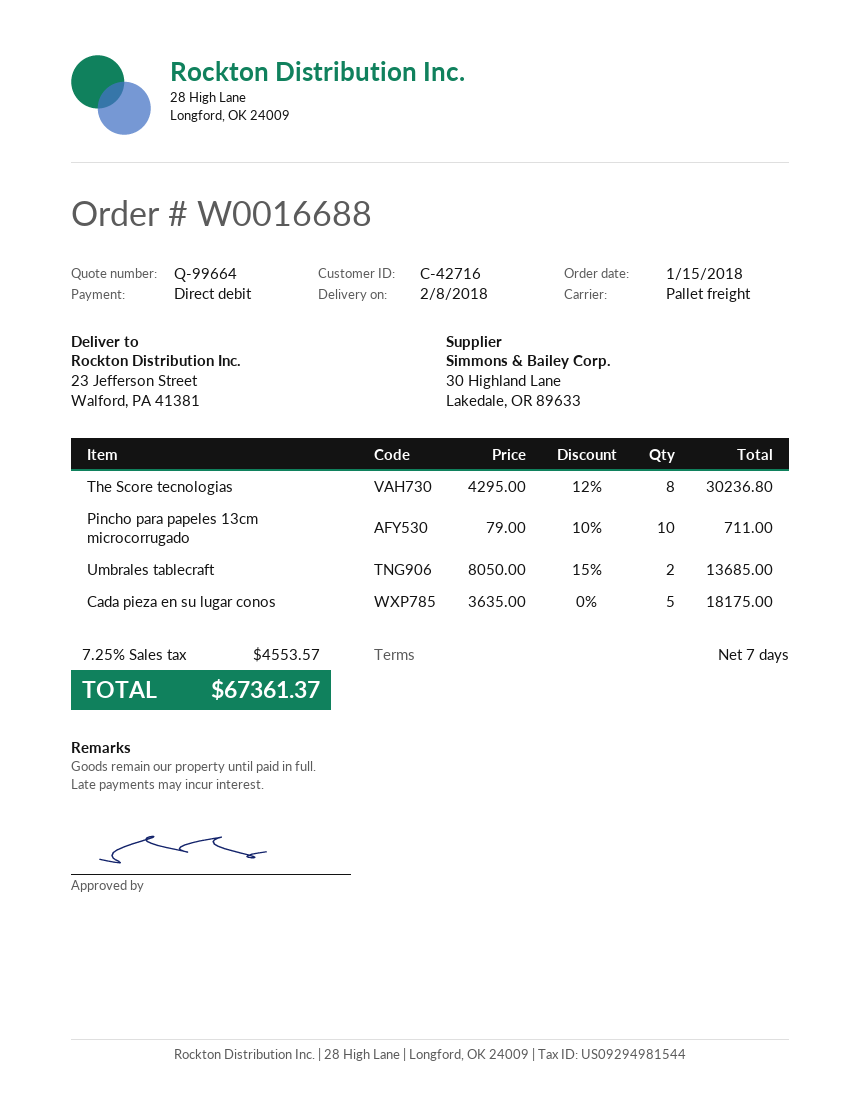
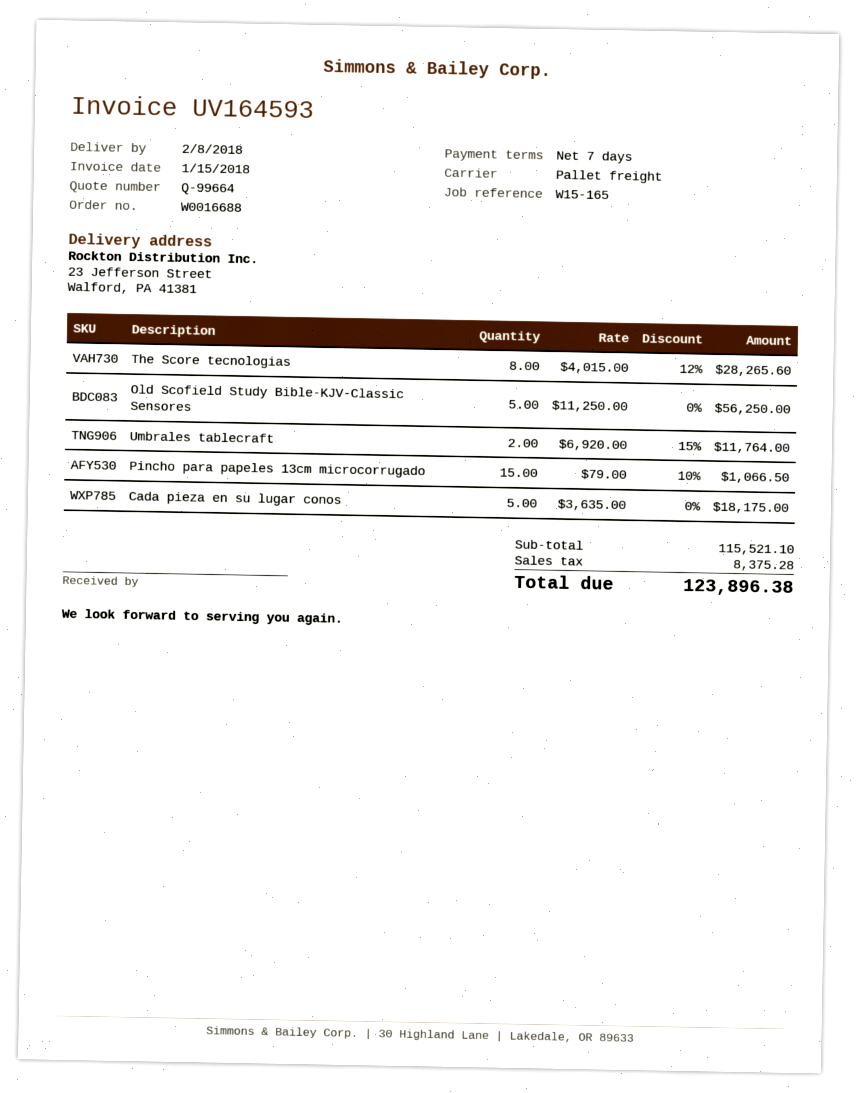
The Score tecnologias: 8 x 4295.00 - 12% = 30236.80 -> 8 x 4015.00 - 12% = 28265.60
Pincho para papeles 13cm microcorrugado: 10 x 79.00 - 10% = 711.00 -> 15 x 79.00 - 10% = 1066.50
Umbrales tablecraft: 2 x 8050.00 - 15% = 13685.00 -> 2 x 6920.00 - 15% = 11764.00
Old Scofield Study Bible-KJV-Classic Sensores: none -> 5 x 11250.00 = 56250.00
tax: 4553.57 -> 8375.28
total: 67361.37 -> 123896.38

